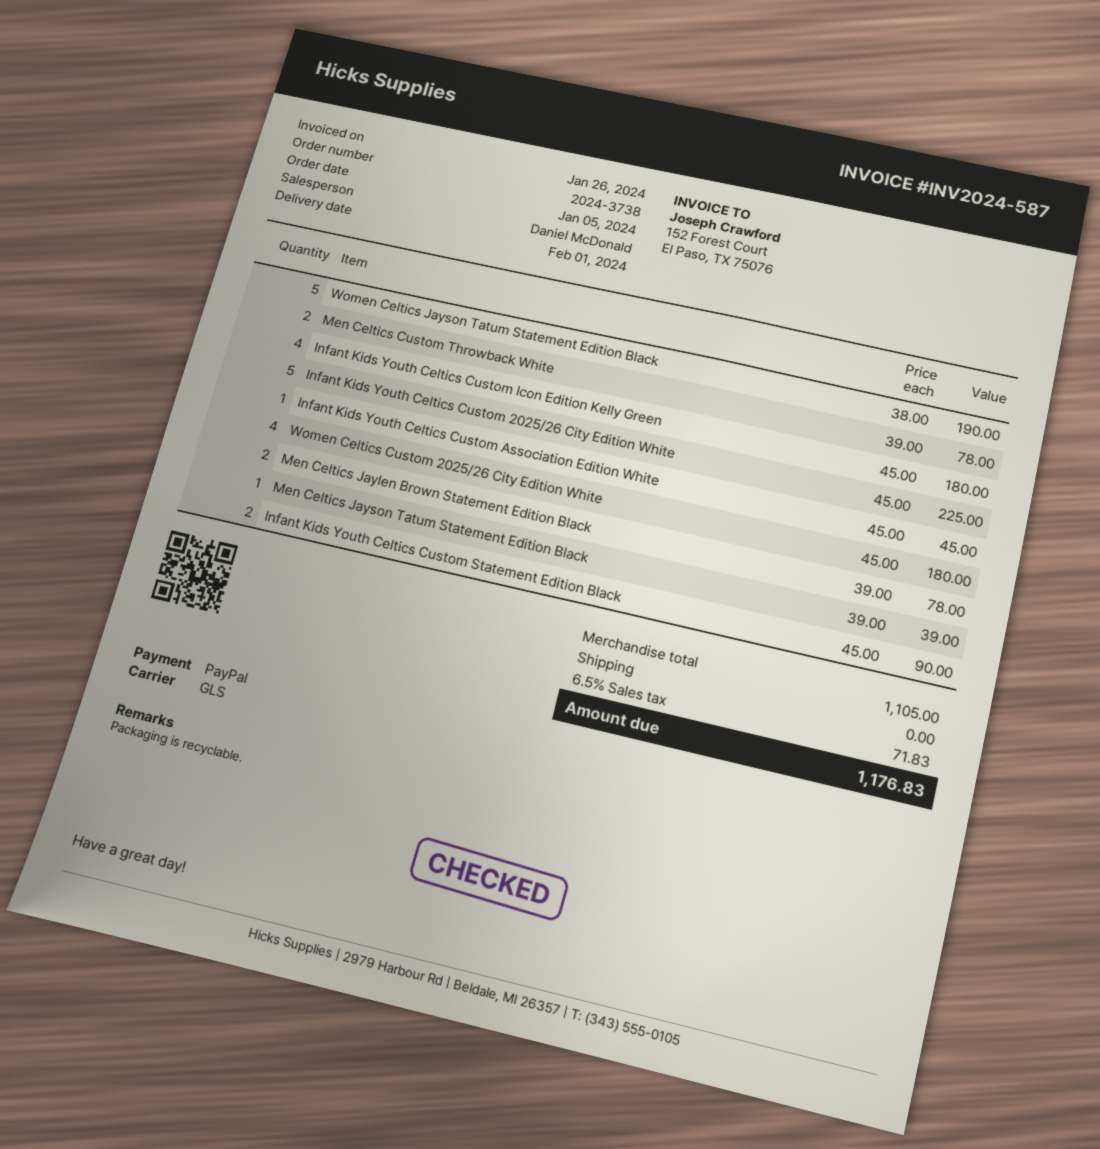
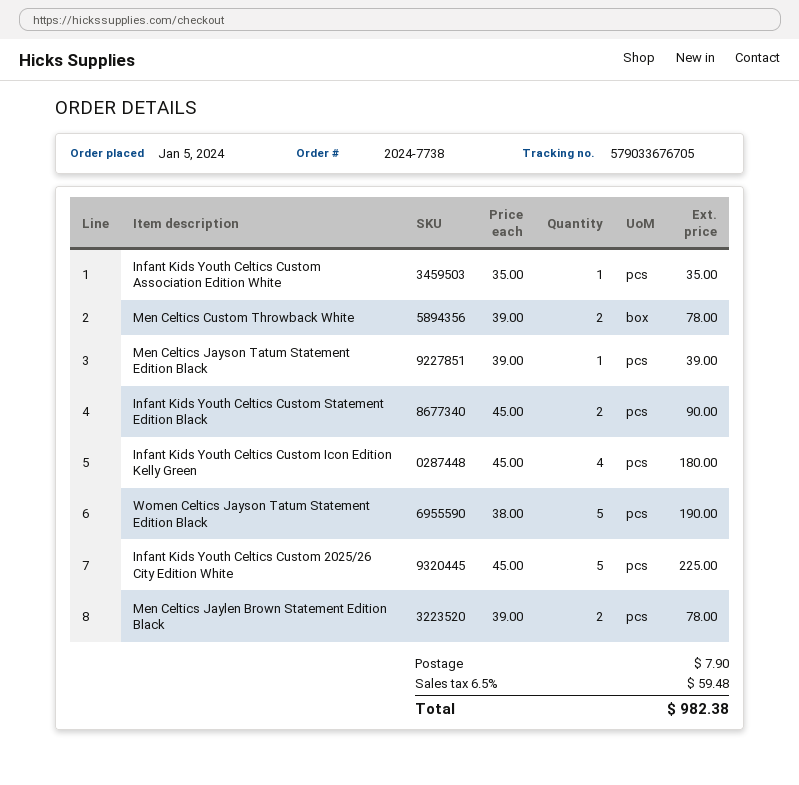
order number: 2024-3738 -> 2024-7738
Infant Kids Youth Celtics Custom Association Edition White: 1 x 45.00 = 45.00 -> 1 x 35.00 = 35.00
Women Celtics Custom 2025/26 City Edition White: 4 x 45.00 = 180.00 -> none
shipping: 0.00 -> 7.90
tax: 6.5% = 71.83 -> 6.5% = 59.48
total: 1176.83 -> 982.38

